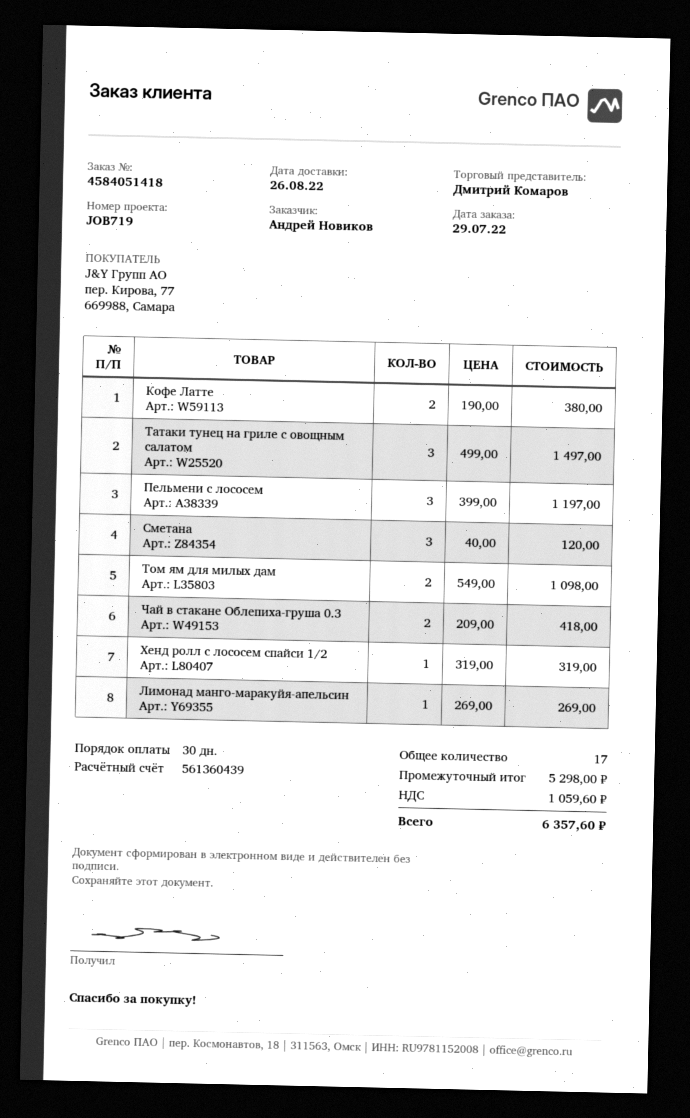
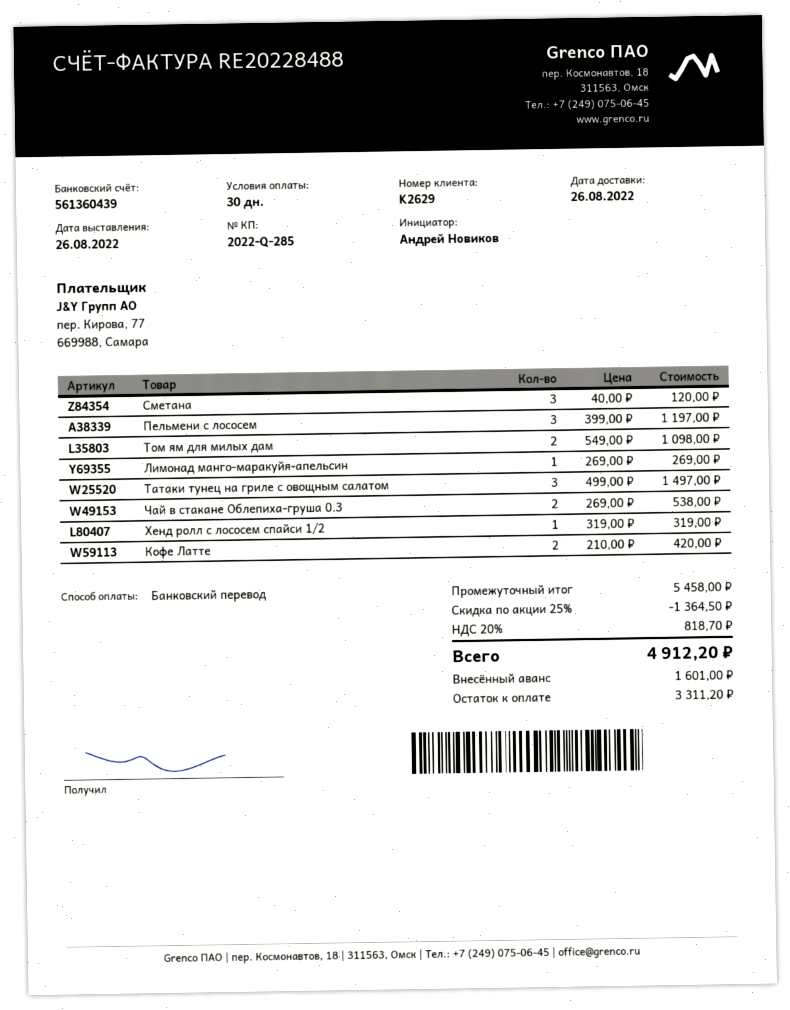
Кофе Латте: 2 x 190.00 = 380.00 -> 2 x 210.00 = 420.00
Чай в стакане Облепиха-груша 0.3: 2 x 209.00 = 418.00 -> 2 x 269.00 = 538.00
subtotal: 5298.00 -> 5458.00
discount: none -> 25% = 1364.50
tax: 1059.60 -> 818.70
total: 6357.60 -> 4912.20

